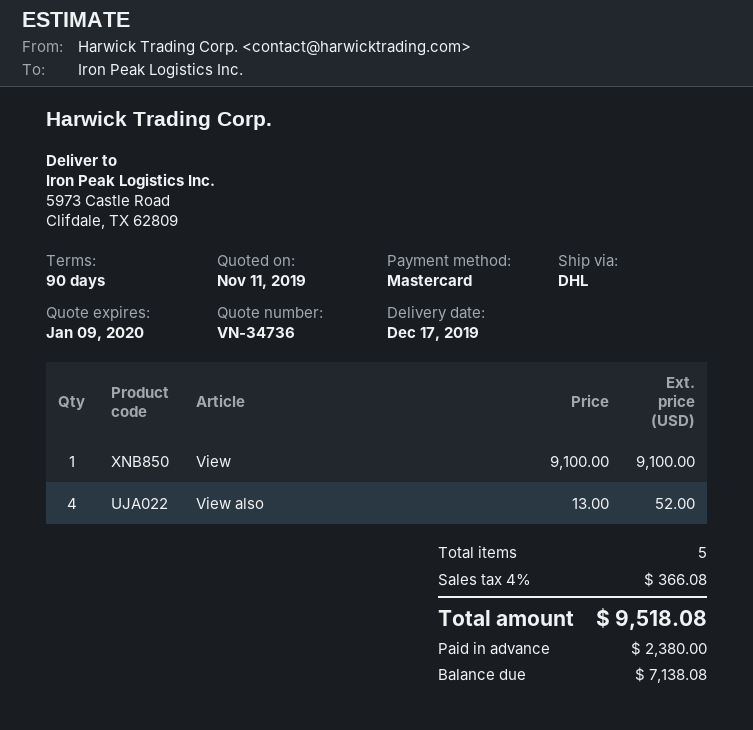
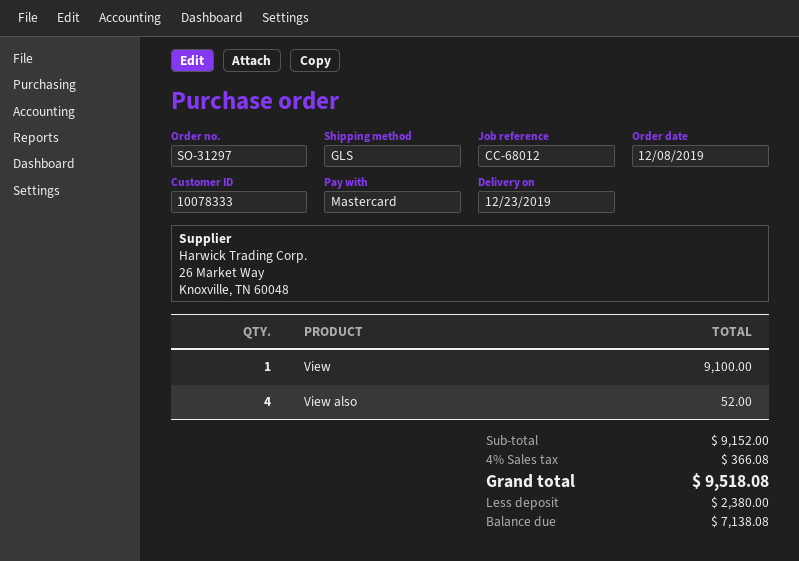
delivery date: 2019-12-17 -> 2019-12-23
shipping method: DHL -> GLS

